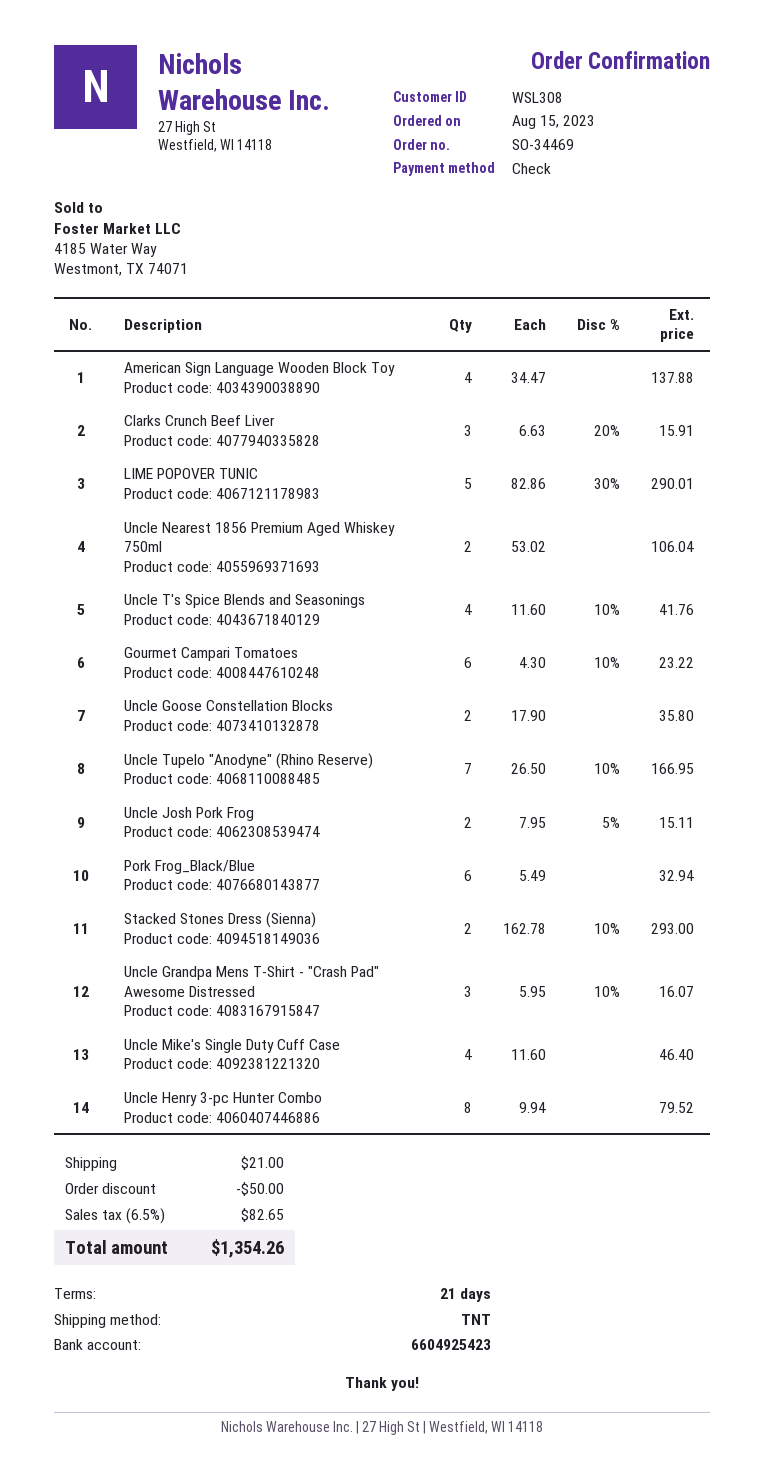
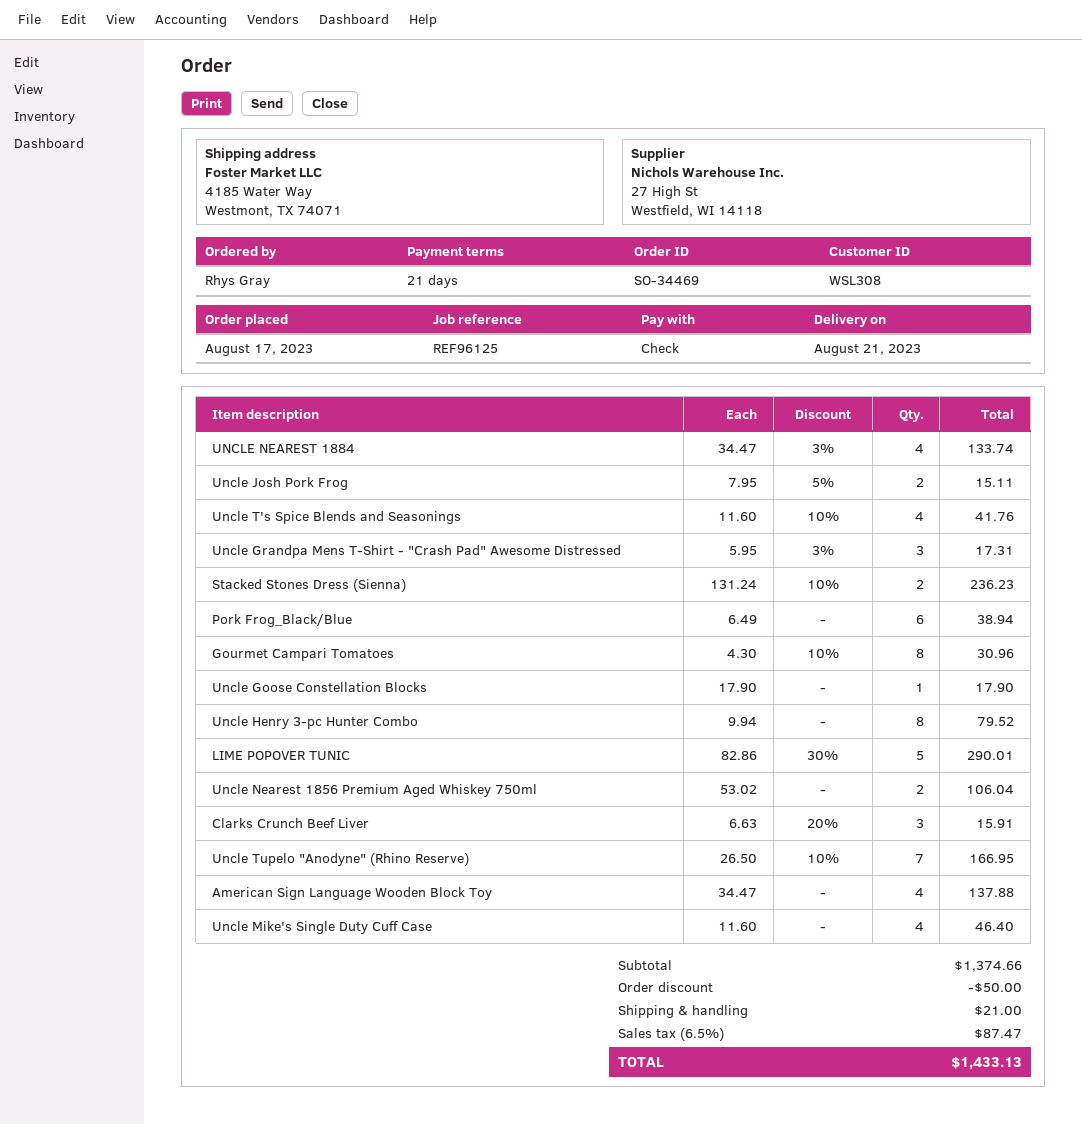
order date: 2023-08-15 -> 2023-08-17
Gourmet Campari Tomatoes: 6 x 4.30 - 10% = 23.22 -> 8 x 4.30 - 10% = 30.96
Uncle Goose Constellation Blocks: 2 x 17.90 = 35.80 -> 1 x 17.90 = 17.90
Pork Frog_Black/Blue: 6 x 5.49 = 32.94 -> 6 x 6.49 = 38.94
Stacked Stones Dress (Sienna): 2 x 162.78 - 10% = 293.00 -> 2 x 131.24 - 10% = 236.23
Uncle Grandpa Mens T-Shirt - "Crash Pad" Awesome Distressed: 3 x 5.95 - 10% = 16.07 -> 3 x 5.95 - 3% = 17.31
UNCLE NEAREST 1884: none -> 4 x 34.47 - 3% = 133.74
tax: 6.5% = 82.65 -> 6.5% = 87.47
total: 1354.26 -> 1433.13

